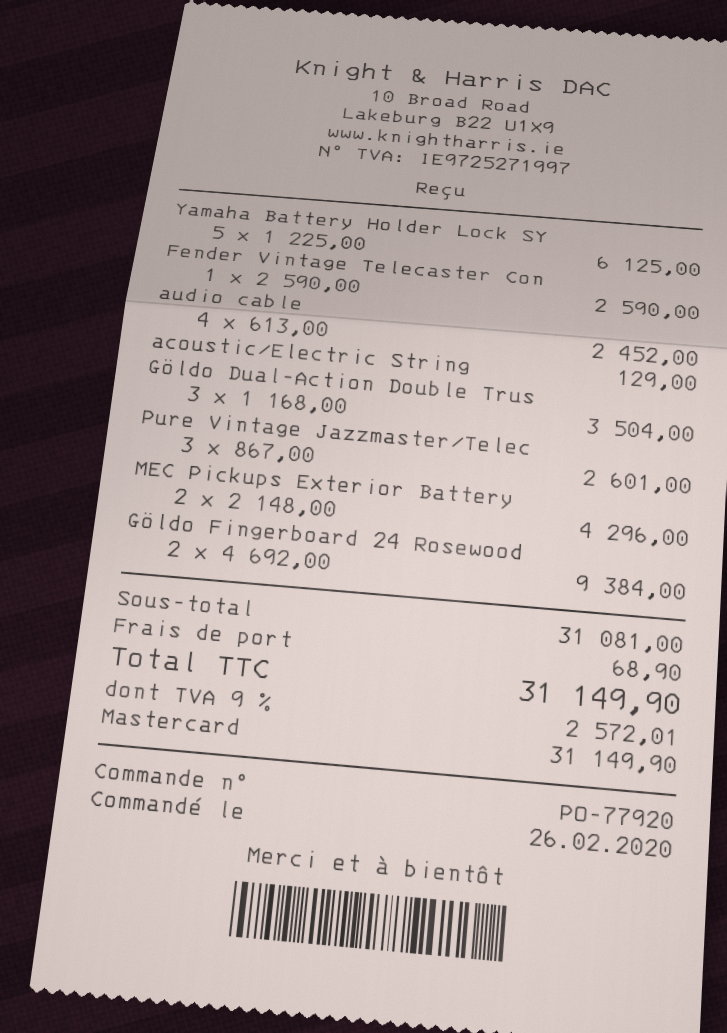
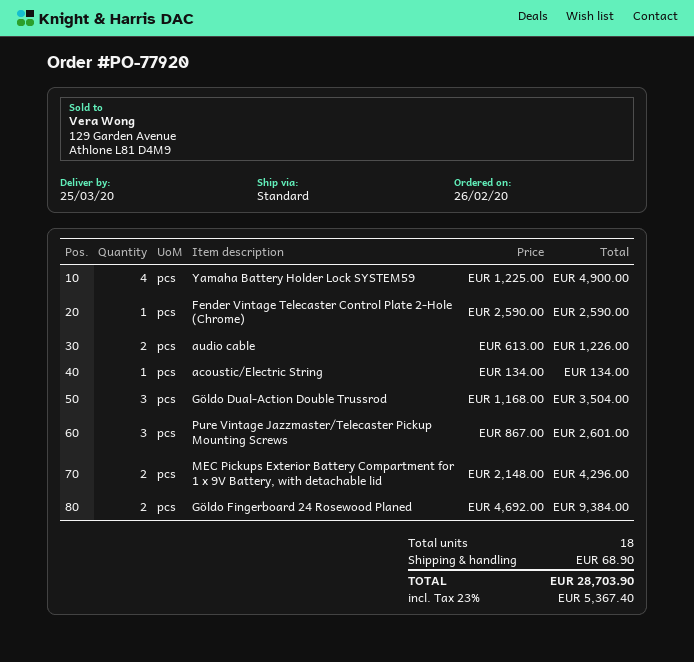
Yamaha Battery Holder Lock SY: 5 x 1225.00 = 6125.00 -> 4 x 1225.00 = 4900.00
audio cable: 4 x 613.00 = 2452.00 -> 2 x 613.00 = 1226.00
acoustic/Electric String: 1 x 129.00 = 129.00 -> 1 x 134.00 = 134.00
tax: 9% = 2572.01 -> 23% = 5367.40
total: 31149.90 -> 28703.90

